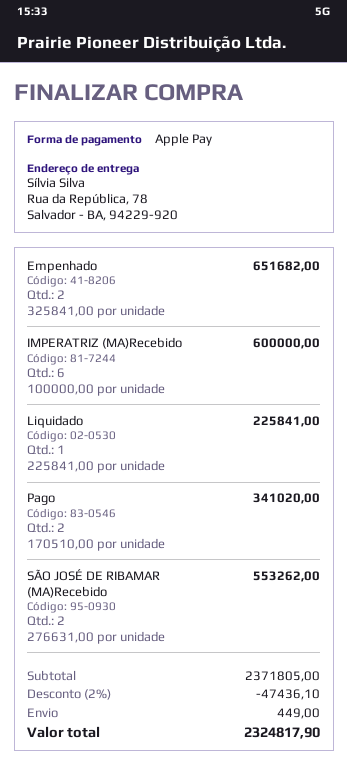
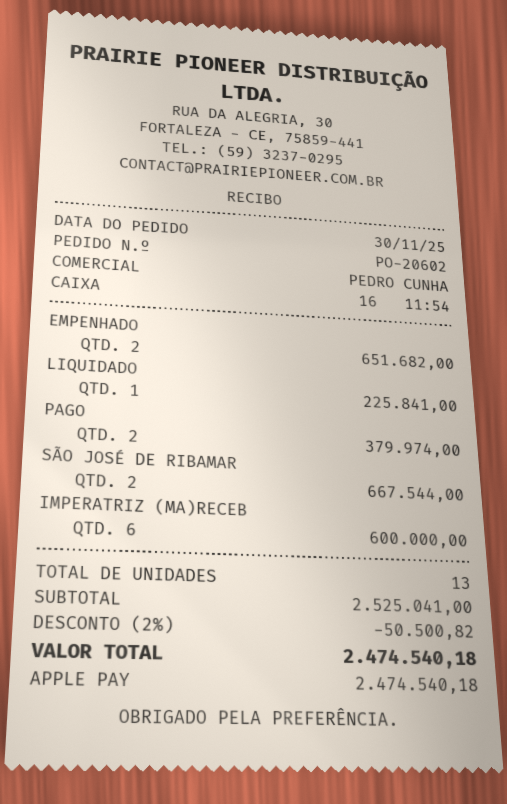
Pago: 2 for 341020.00 -> 2 for 379974.00
SÃO JOSÉ DE RIBAMAR (MA)Recebido: 2 for 553262.00 -> 2 for 667544.00
subtotal: 2371805.00 -> 2525041.00
discount: 2% = 47436.10 -> 2% = 50500.82
shipping: 449.00 -> none
total: 2324817.90 -> 2474540.18

